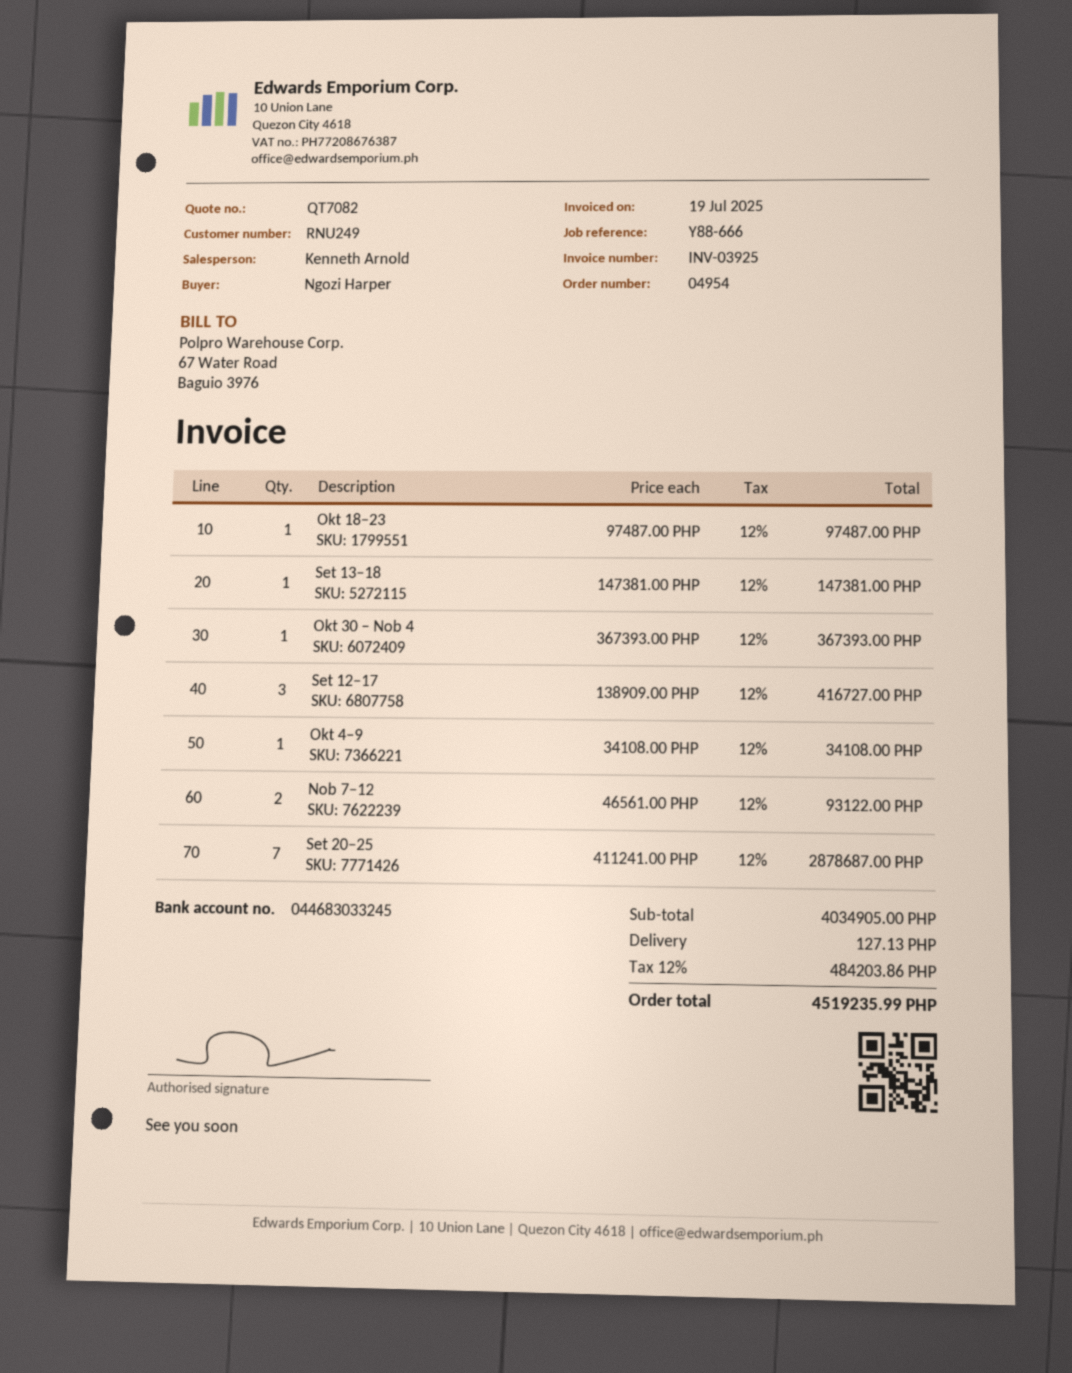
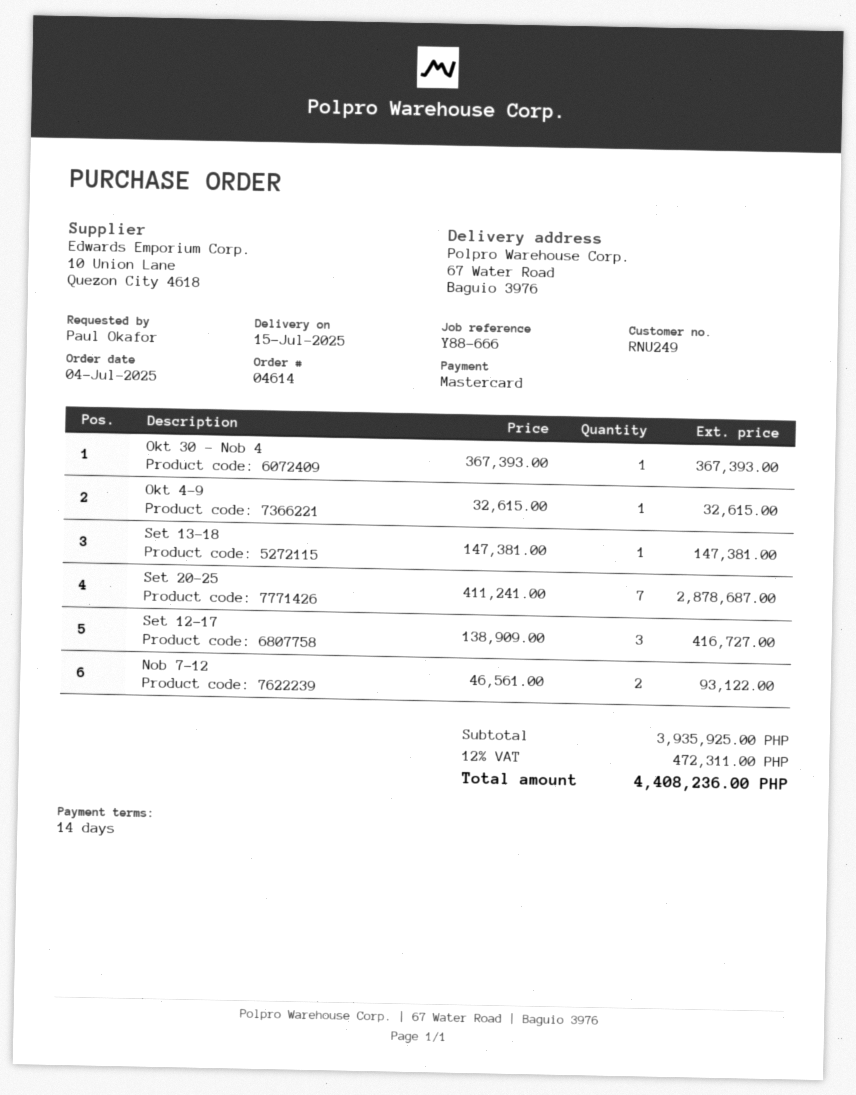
order number: 04954 -> 04614
ordered by: Ngozi Harper -> Paul Okafor
Okt 18–23: 1 x 97487.00 = 97487.00 -> none
Okt 4–9: 1 x 34108.00 = 34108.00 -> 1 x 32615.00 = 32615.00
subtotal: 4034905.00 -> 3935925.00
shipping: 127.13 -> none
tax: 12% = 484203.86 -> 12% = 472311.00
total: 4519235.99 -> 4408236.00

